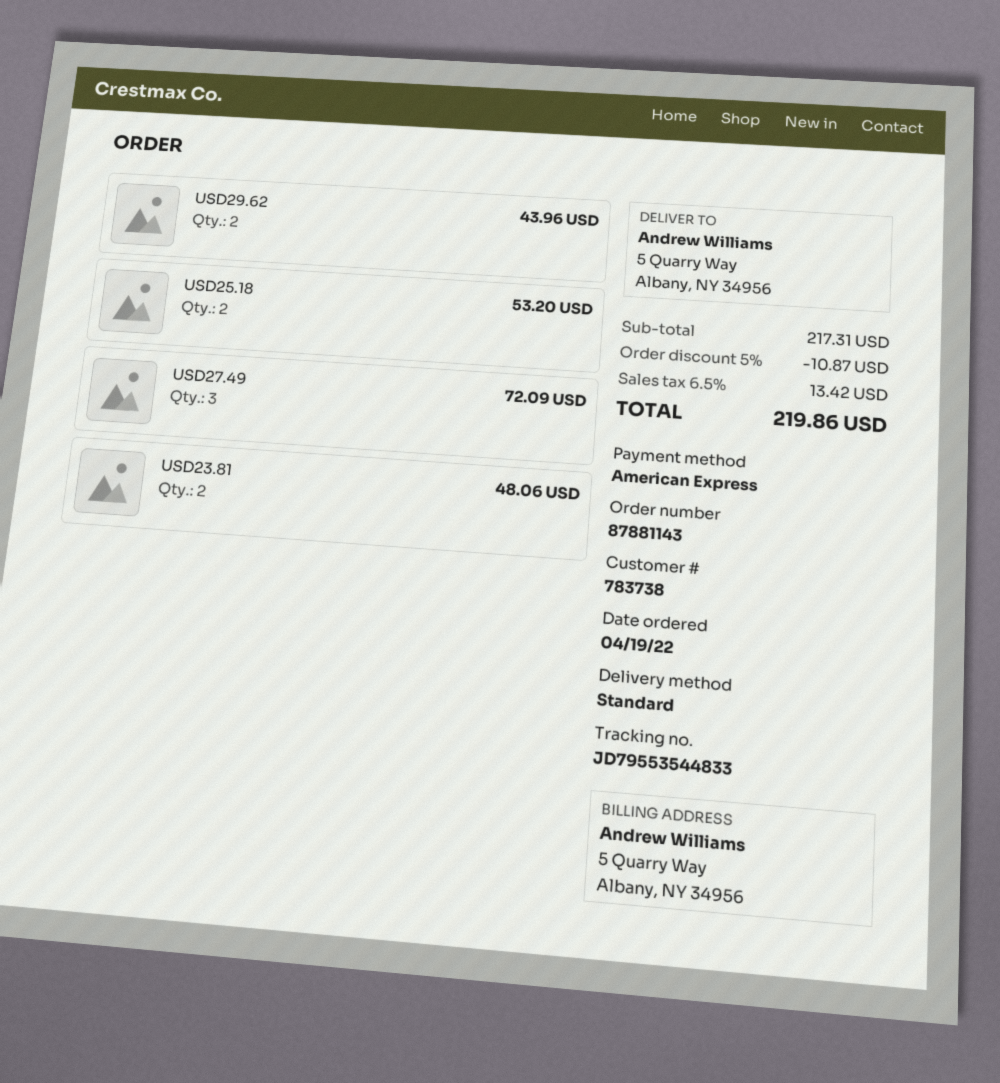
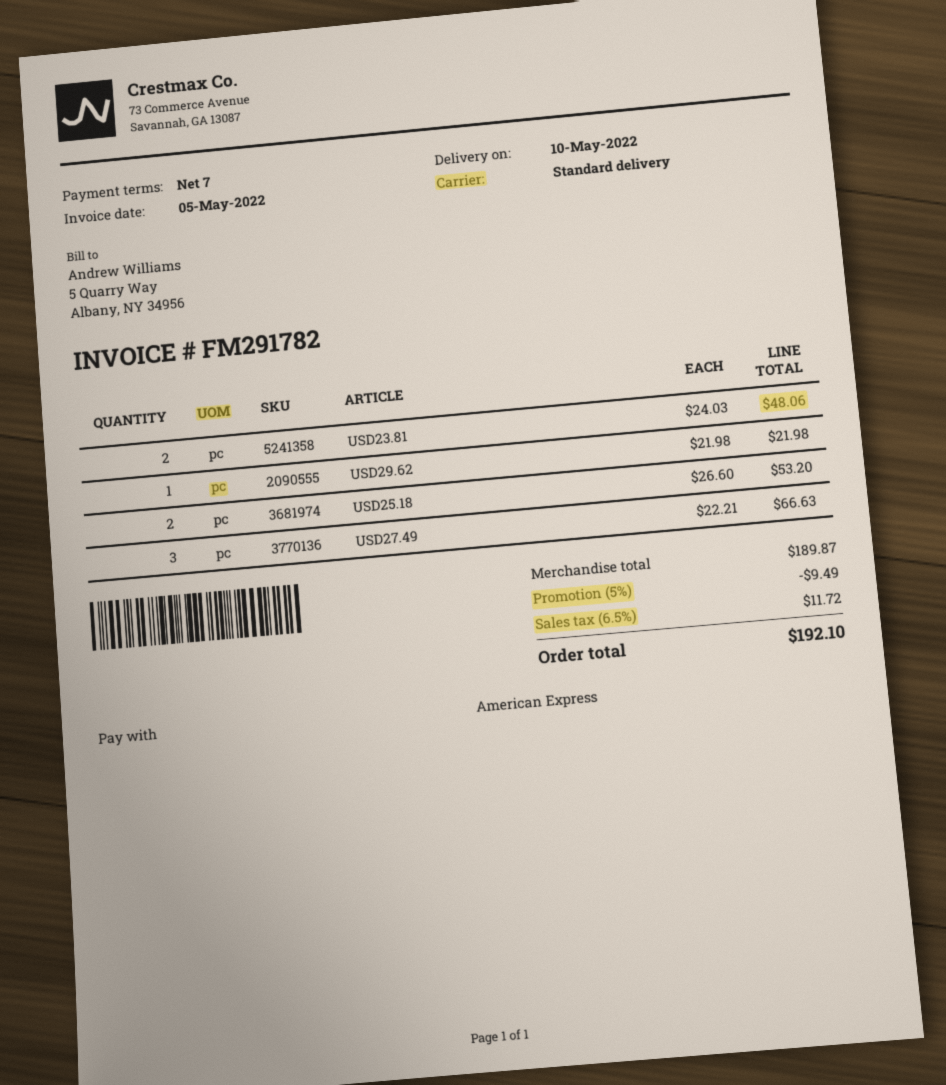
USD29.62: 2 for 43.96 -> 1 for 21.98
USD27.49: 3 for 72.09 -> 3 for 66.63
subtotal: 217.31 -> 189.87
discount: 5% = 10.87 -> 5% = 9.49
tax: 6.5% = 13.42 -> 6.5% = 11.72
total: 219.86 -> 192.10

